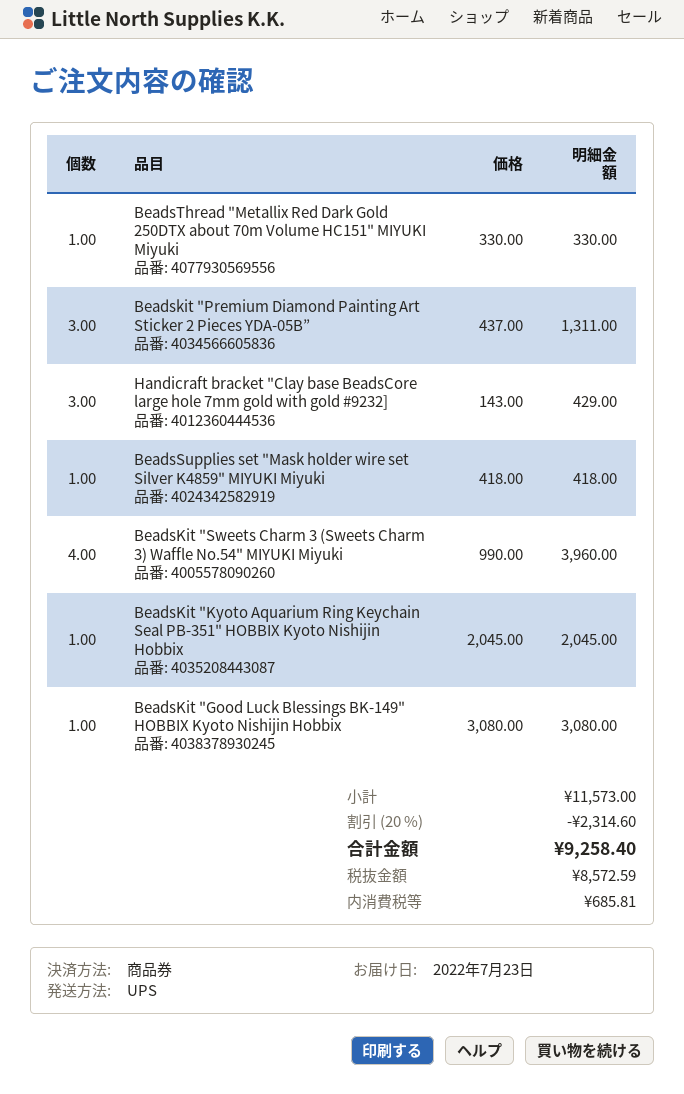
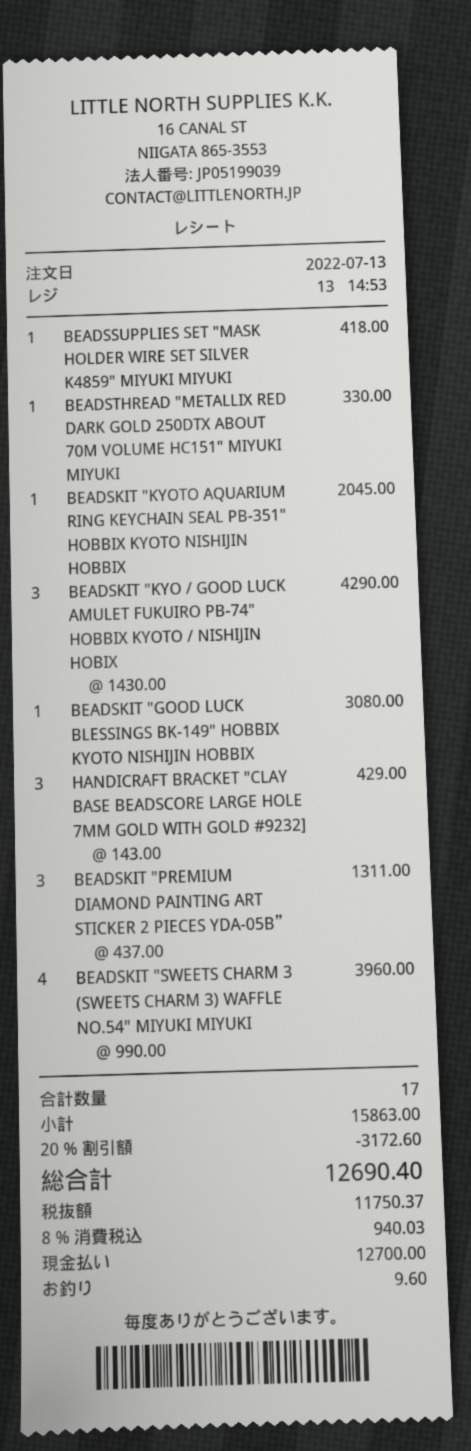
payment method: gift card -> cash
BEADSKIT "KYO / GOOD LUCK AMULET FUKUIRO PB-74" HOBBIX KYOTO / NISHIJIN HOBIX: none -> 3 x 1430.00 = 4290.00
subtotal: 11573.00 -> 15863.00
discount: 20% = 2314.60 -> 20% = 3172.60
net: 8572.59 -> 11750.37
tax: 685.81 -> 940.03
total: 9258.40 -> 12690.40

